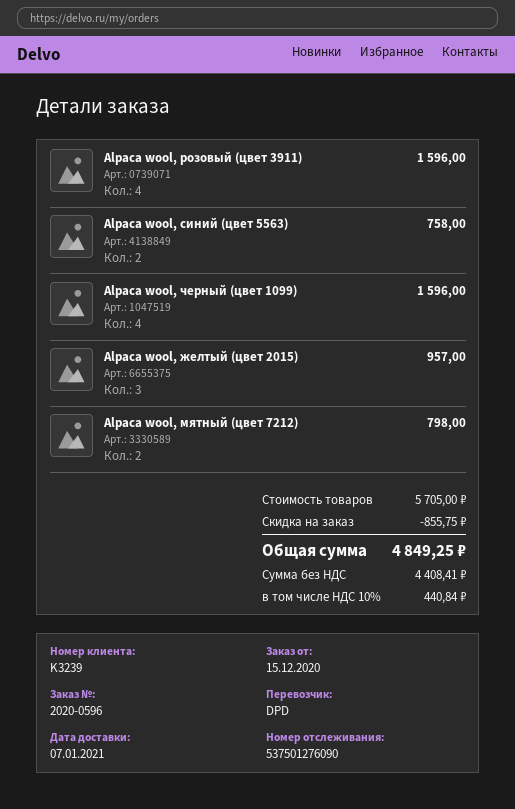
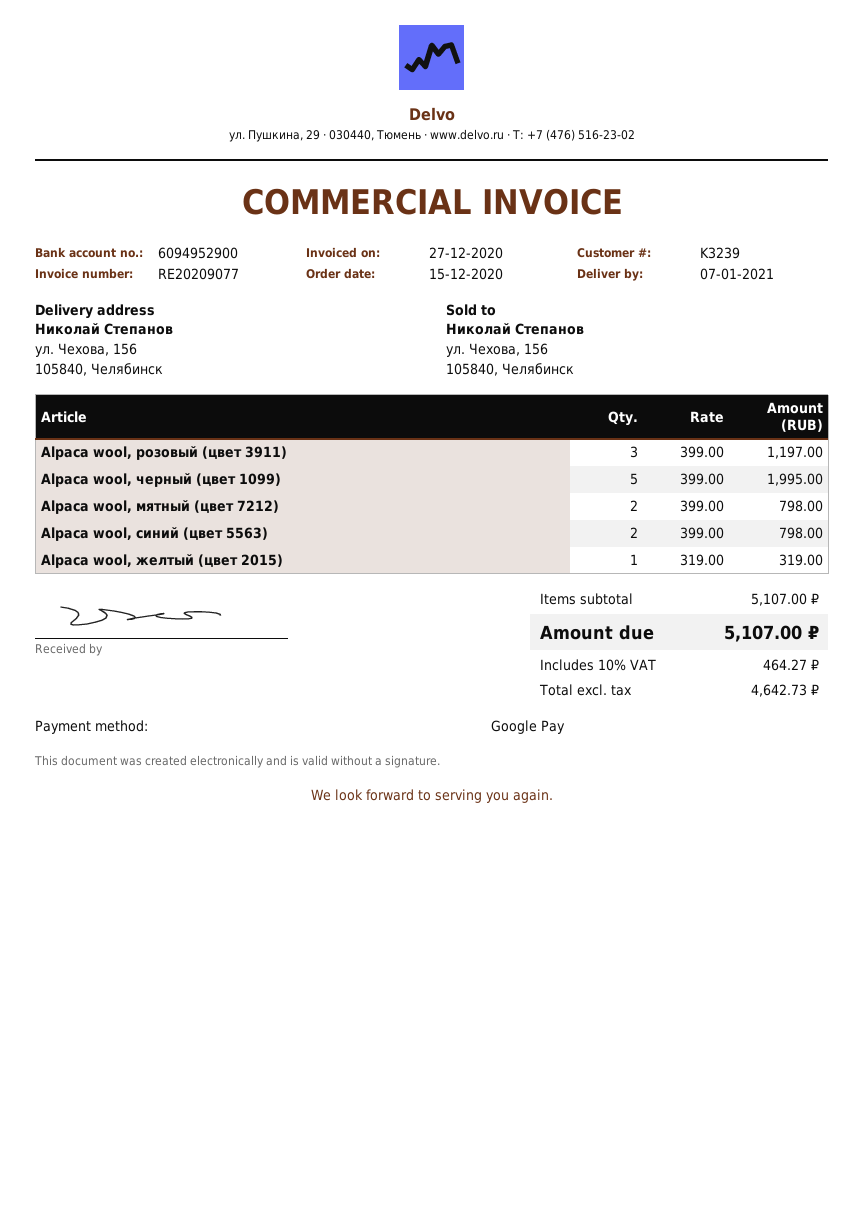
Alpaca wool, розовый (цвет 3911): 4 for 1596.00 -> 3 for 1197.00
Alpaca wool, синий (цвет 5563): 2 for 758.00 -> 2 for 798.00
Alpaca wool, черный (цвет 1099): 4 for 1596.00 -> 5 for 1995.00
Alpaca wool, желтый (цвет 2015): 3 for 957.00 -> 1 for 319.00
subtotal: 5705.00 -> 5107.00
discount: 855.75 -> none
net: 4408.41 -> 4642.73
tax: 10% = 440.84 -> 10% = 464.27
total: 4849.25 -> 5107.00

